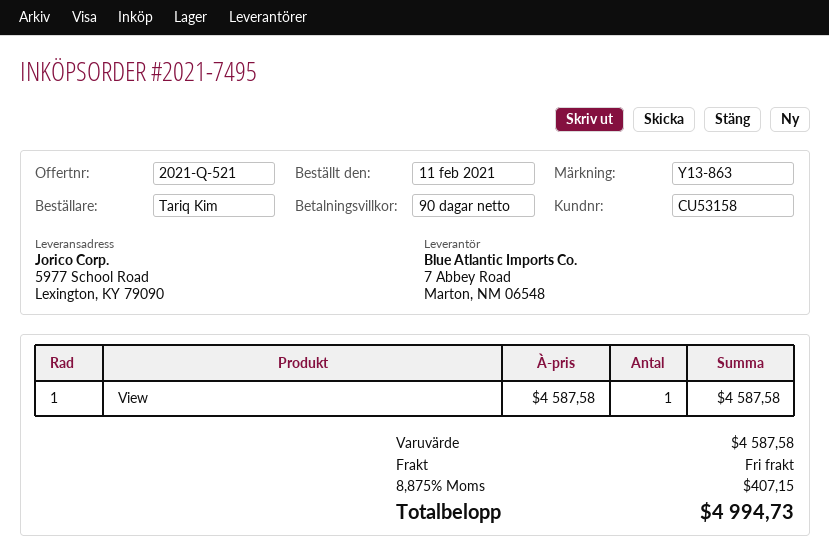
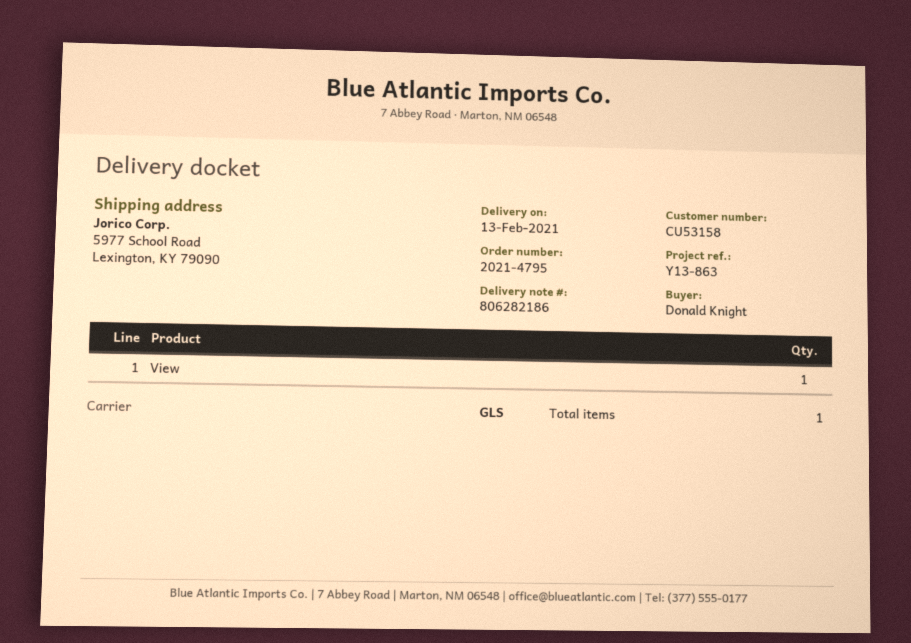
order number: 2021-7495 -> 2021-4795
ordered by: Tariq Kim -> Donald Knight

